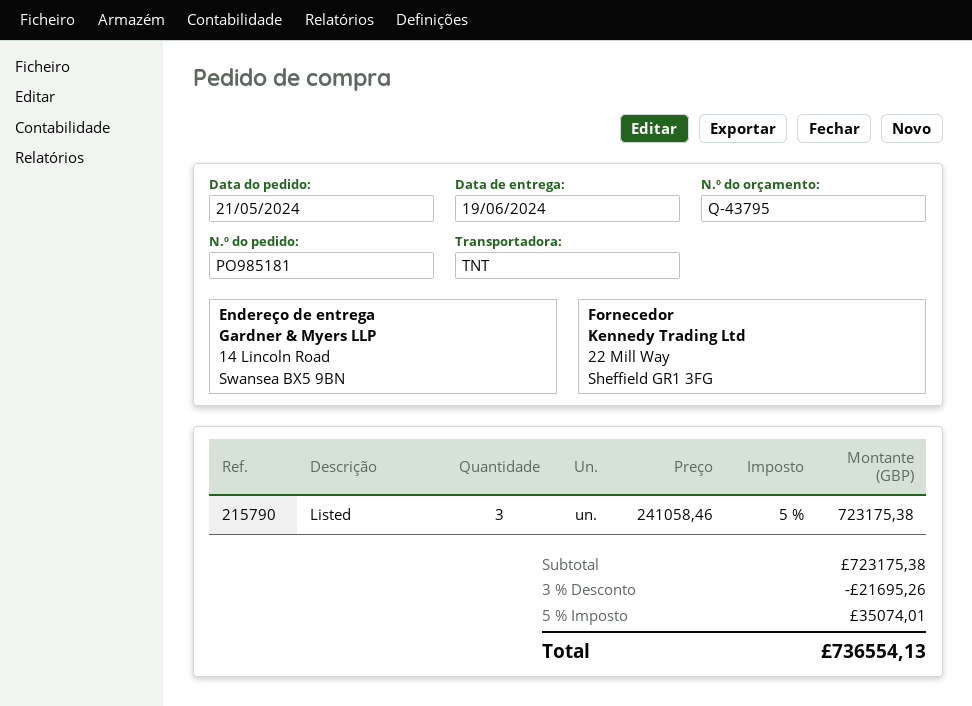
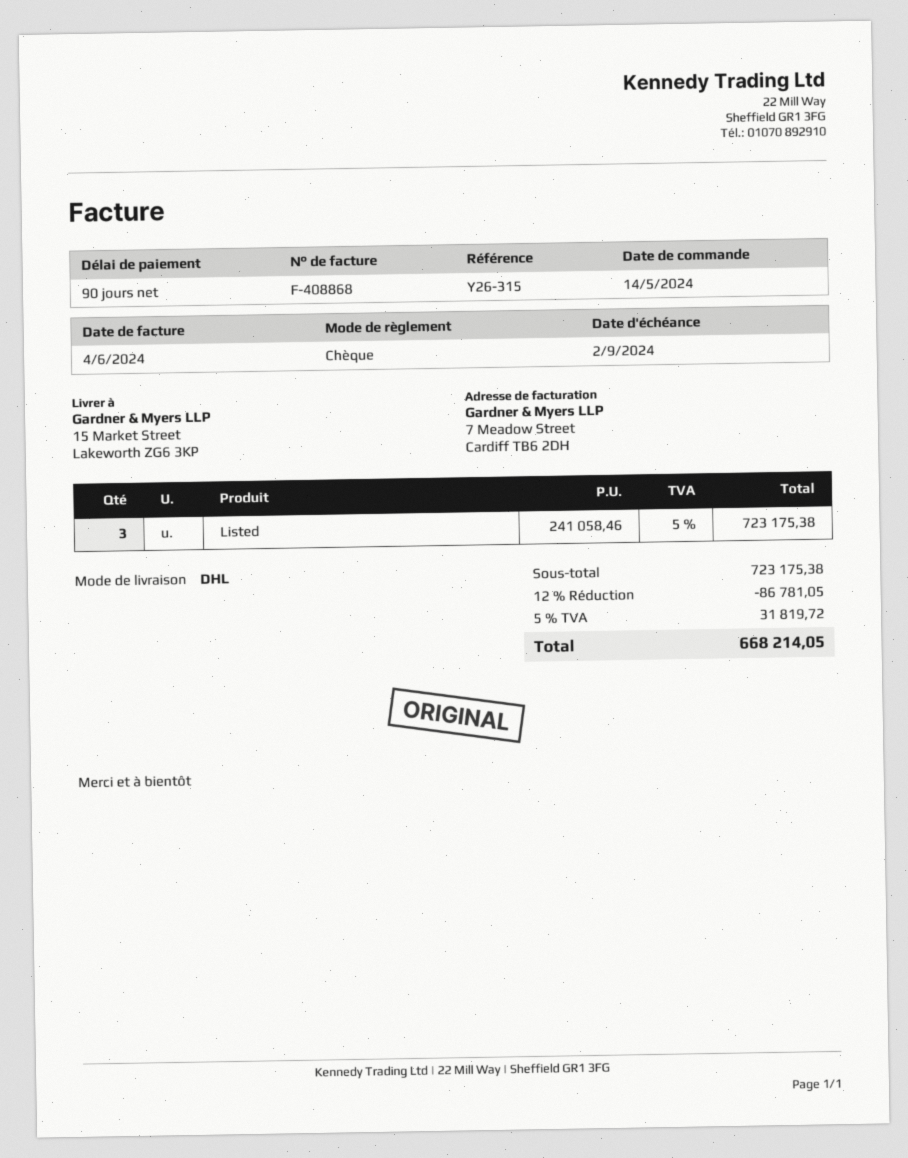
order date: 2024-05-21 -> 2024-05-14
shipping method: TNT -> DHL
ship to: 14 Lincoln Road, Swansea BX5 9BN -> 15 Market Street, Lakeworth ZG6 3KP
discount: 3% = 21695.26 -> 12% = 86781.05
tax: 5% = 35074.01 -> 5% = 31819.72
total: 736554.13 -> 668214.05

